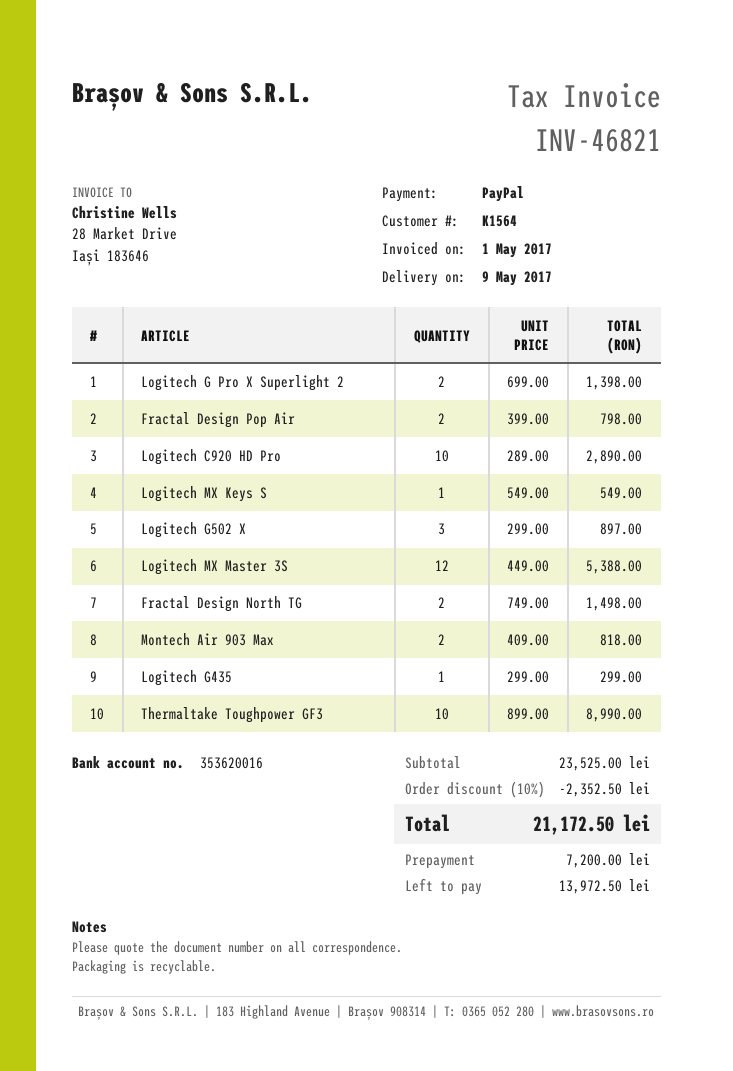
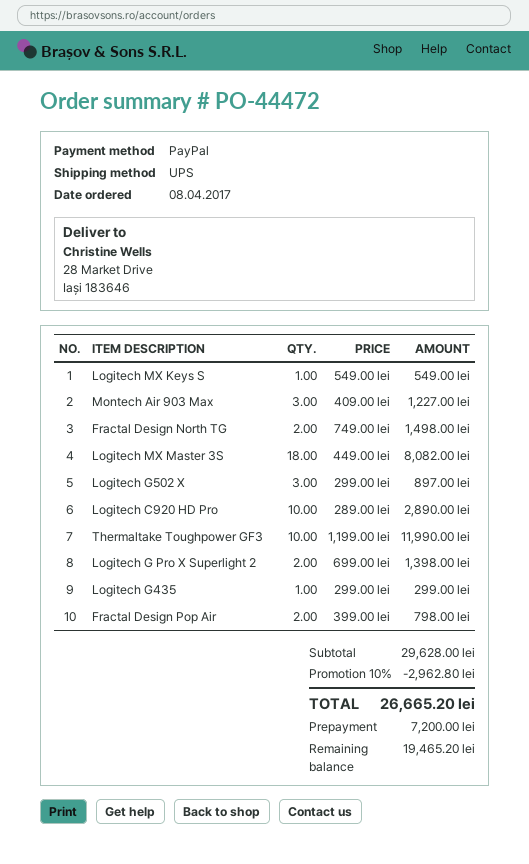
Logitech MX Master 3S: 12 x 449.00 = 5388.00 -> 18 x 449.00 = 8082.00
Montech Air 903 Max: 2 x 409.00 = 818.00 -> 3 x 409.00 = 1227.00
Thermaltake Toughpower GF3: 10 x 899.00 = 8990.00 -> 10 x 1199.00 = 11990.00
subtotal: 23525.00 -> 29628.00
discount: 10% = 2352.50 -> 10% = 2962.80
total: 21172.50 -> 26665.20
balance: 13972.50 -> 19465.20

